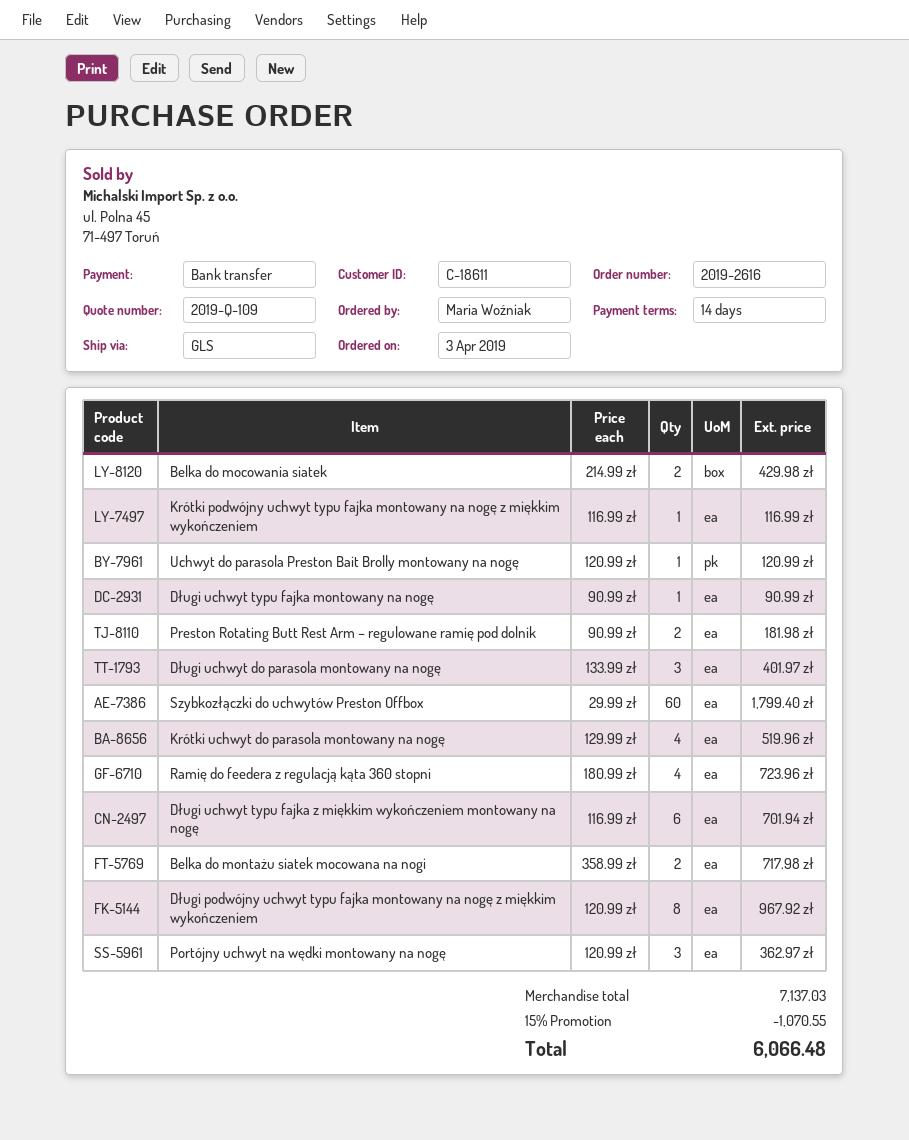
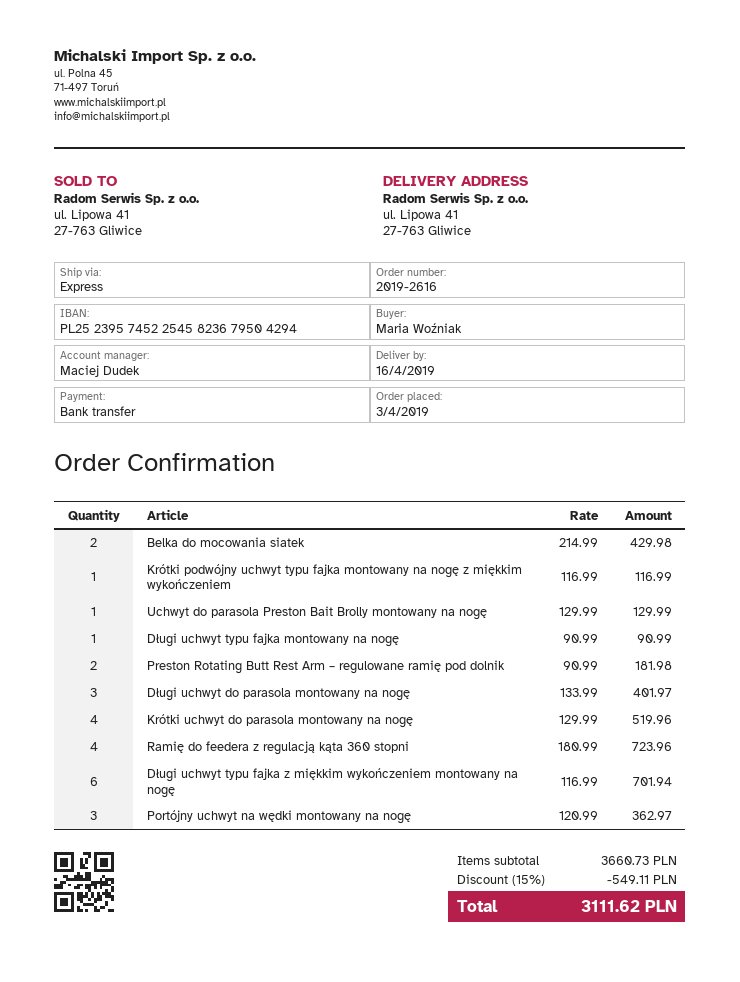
shipping method: GLS -> express
Uchwyt do parasola Preston Bait Brolly montowany na nogę: 1 x 120.99 = 120.99 -> 1 x 129.99 = 129.99
Szybkozłączki do uchwytów Preston Offbox: 60 x 29.99 = 1799.40 -> none
Belka do montażu siatek mocowana na nogi: 2 x 358.99 = 717.98 -> none
Długi podwójny uchwyt typu fajka montowany na nogę z miękkim wykończeniem: 8 x 120.99 = 967.92 -> none
subtotal: 7137.03 -> 3660.73
discount: 15% = 1070.55 -> 15% = 549.11
total: 6066.48 -> 3111.62

